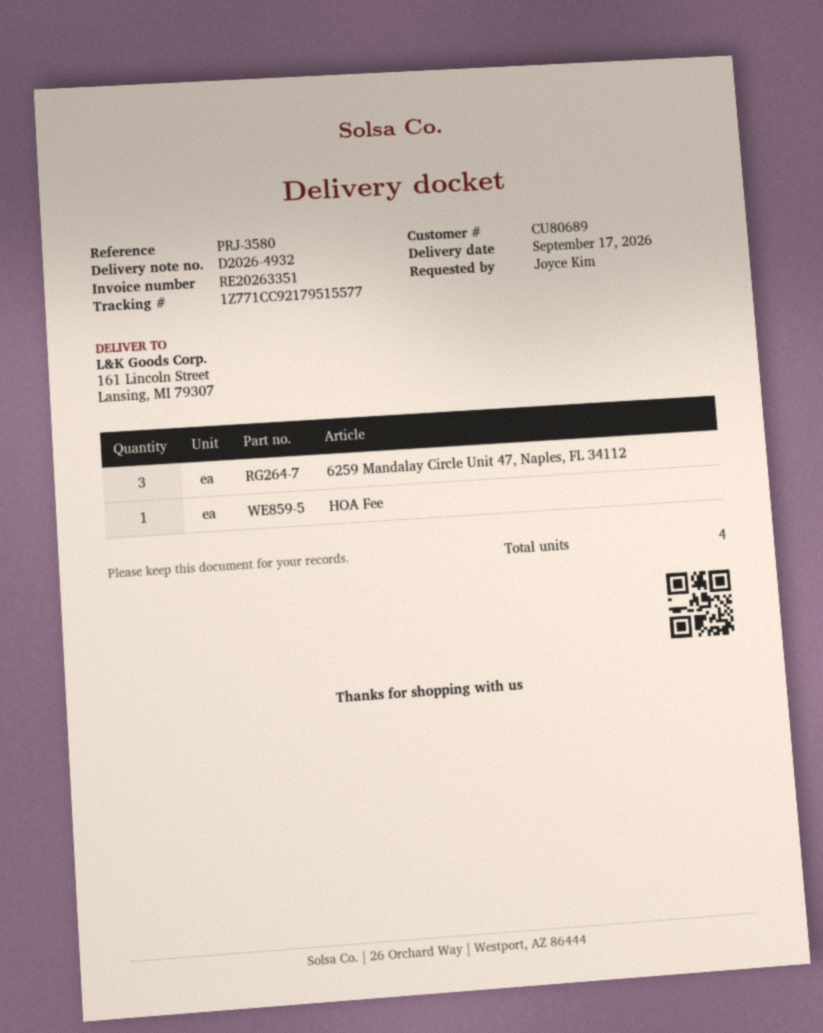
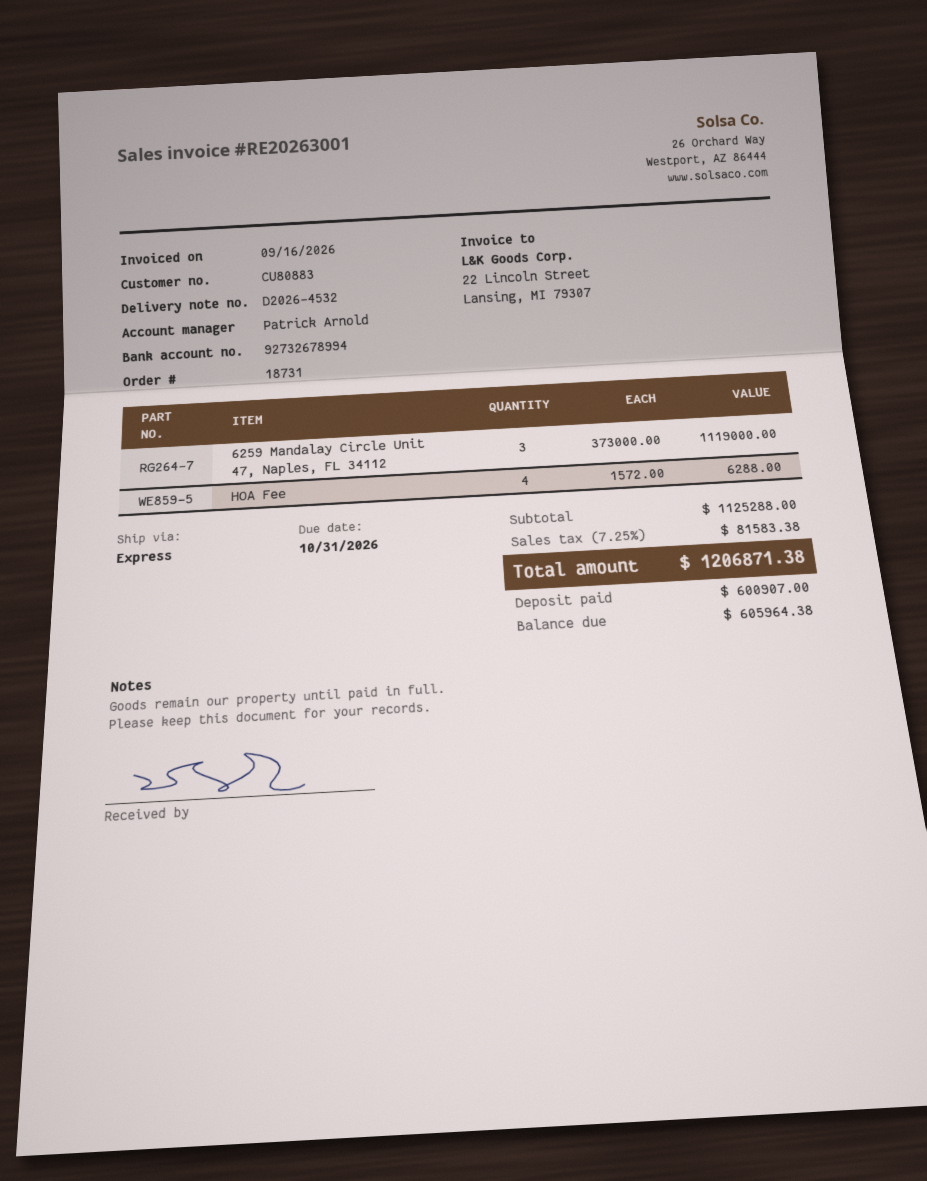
delivery note number: D2026-4932 -> D2026-4532
invoice number: RE20263351 -> RE20263001
customer number: CU80689 -> CU80883
HOA Fee: 1 -> 4

